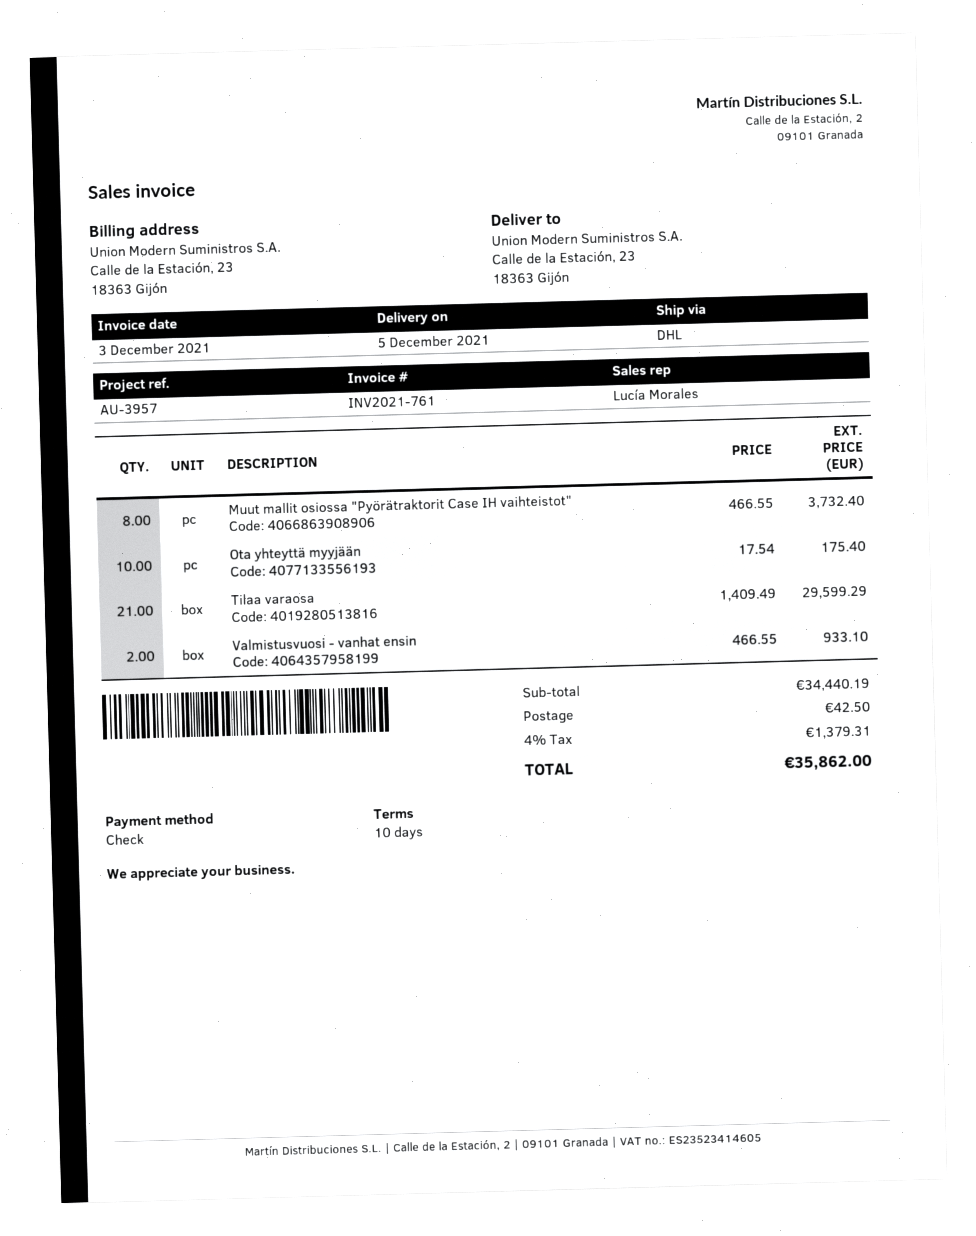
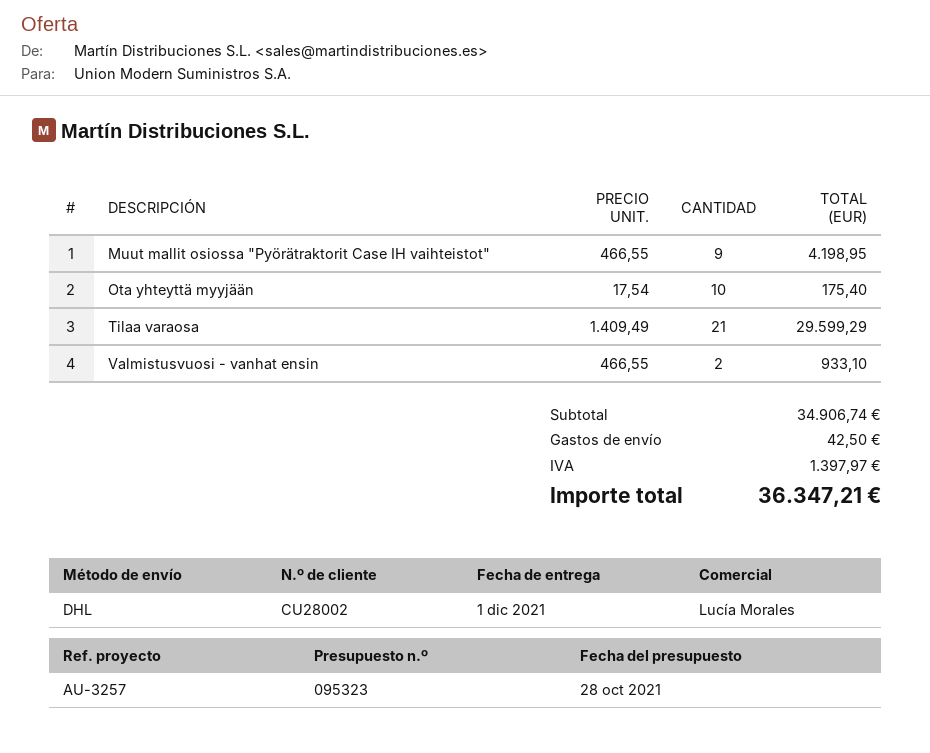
delivery date: 2021-12-05 -> 2021-12-01
reference: AU-3957 -> AU-3257
Muut mallit osiossa "Pyörätraktorit Case IH vaihteistot": 8 x 466.55 = 3732.40 -> 9 x 466.55 = 4198.95
subtotal: 34440.19 -> 34906.74
tax: 1379.31 -> 1397.97
total: 35862.00 -> 36347.21

